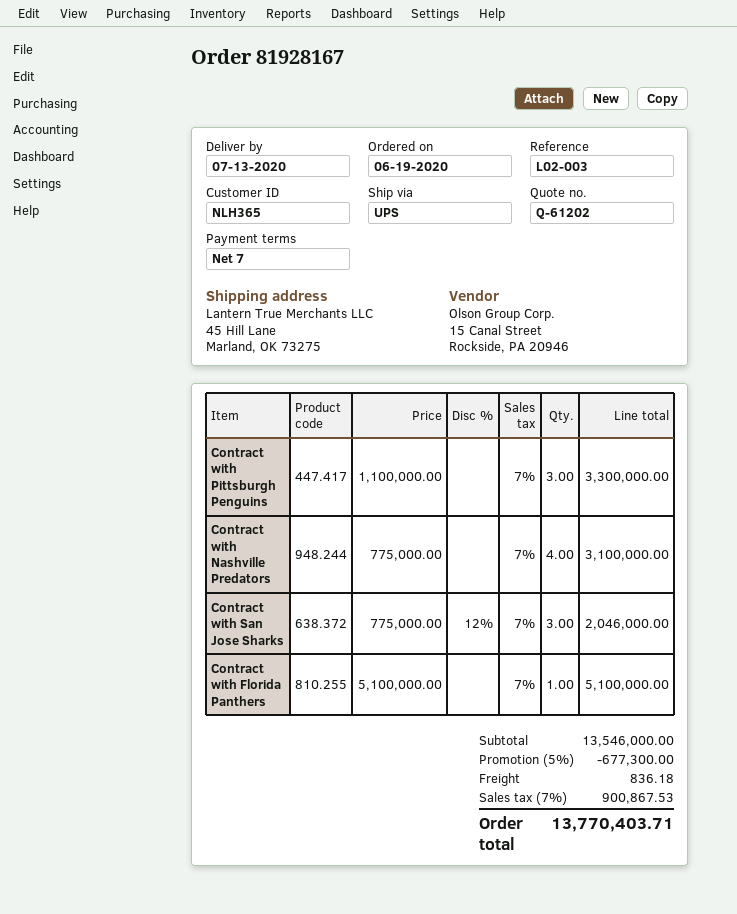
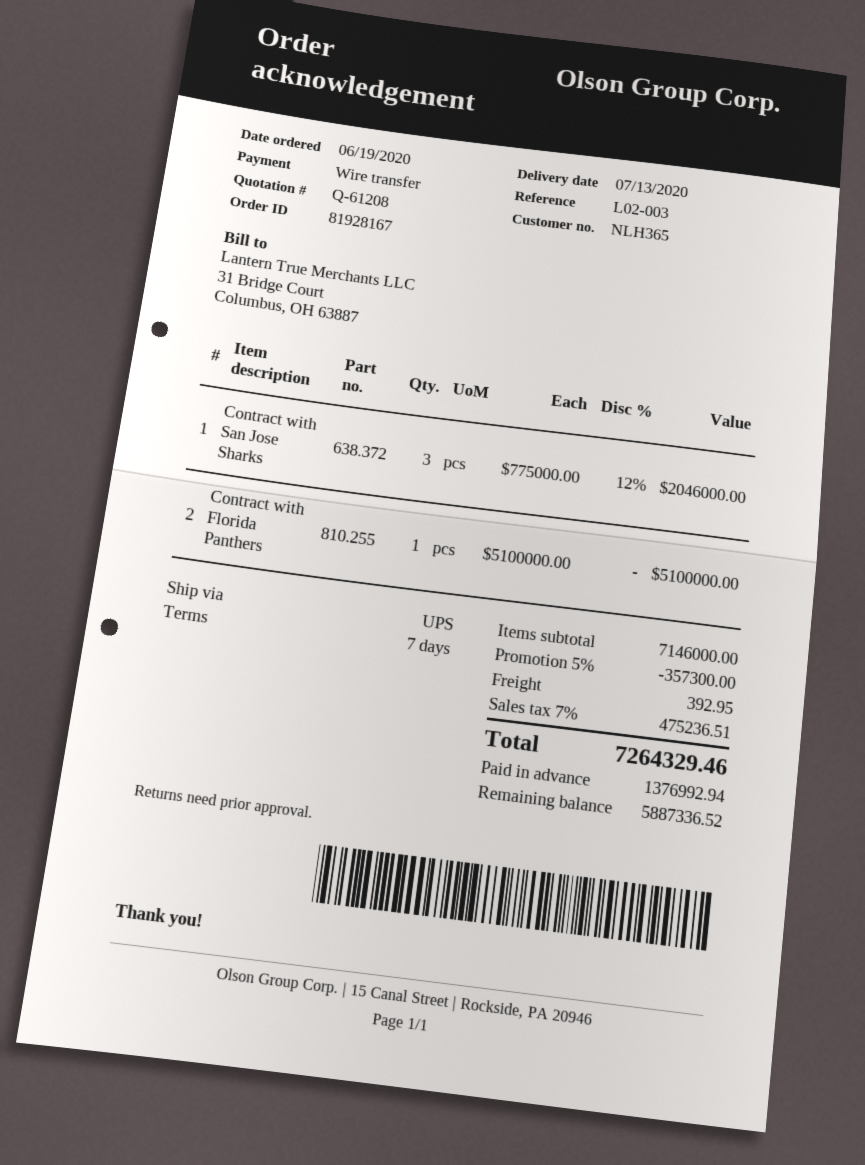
quote number: Q-61202 -> Q-61208
Contract with Pittsburgh Penguins: 3 x 1100000.00 = 3300000.00 -> none
Contract with Nashville Predators: 4 x 775000.00 = 3100000.00 -> none
subtotal: 13546000.00 -> 7146000.00
discount: 5% = 677300.00 -> 5% = 357300.00
shipping: 836.18 -> 392.95
tax: 7% = 900867.53 -> 7% = 475236.51
total: 13770403.71 -> 7264329.46

